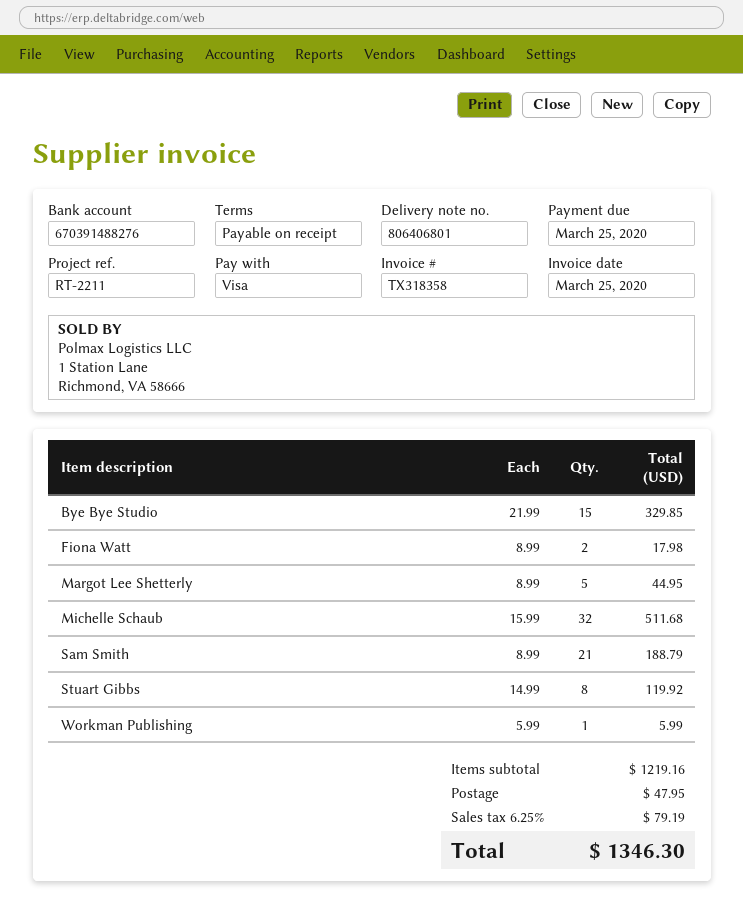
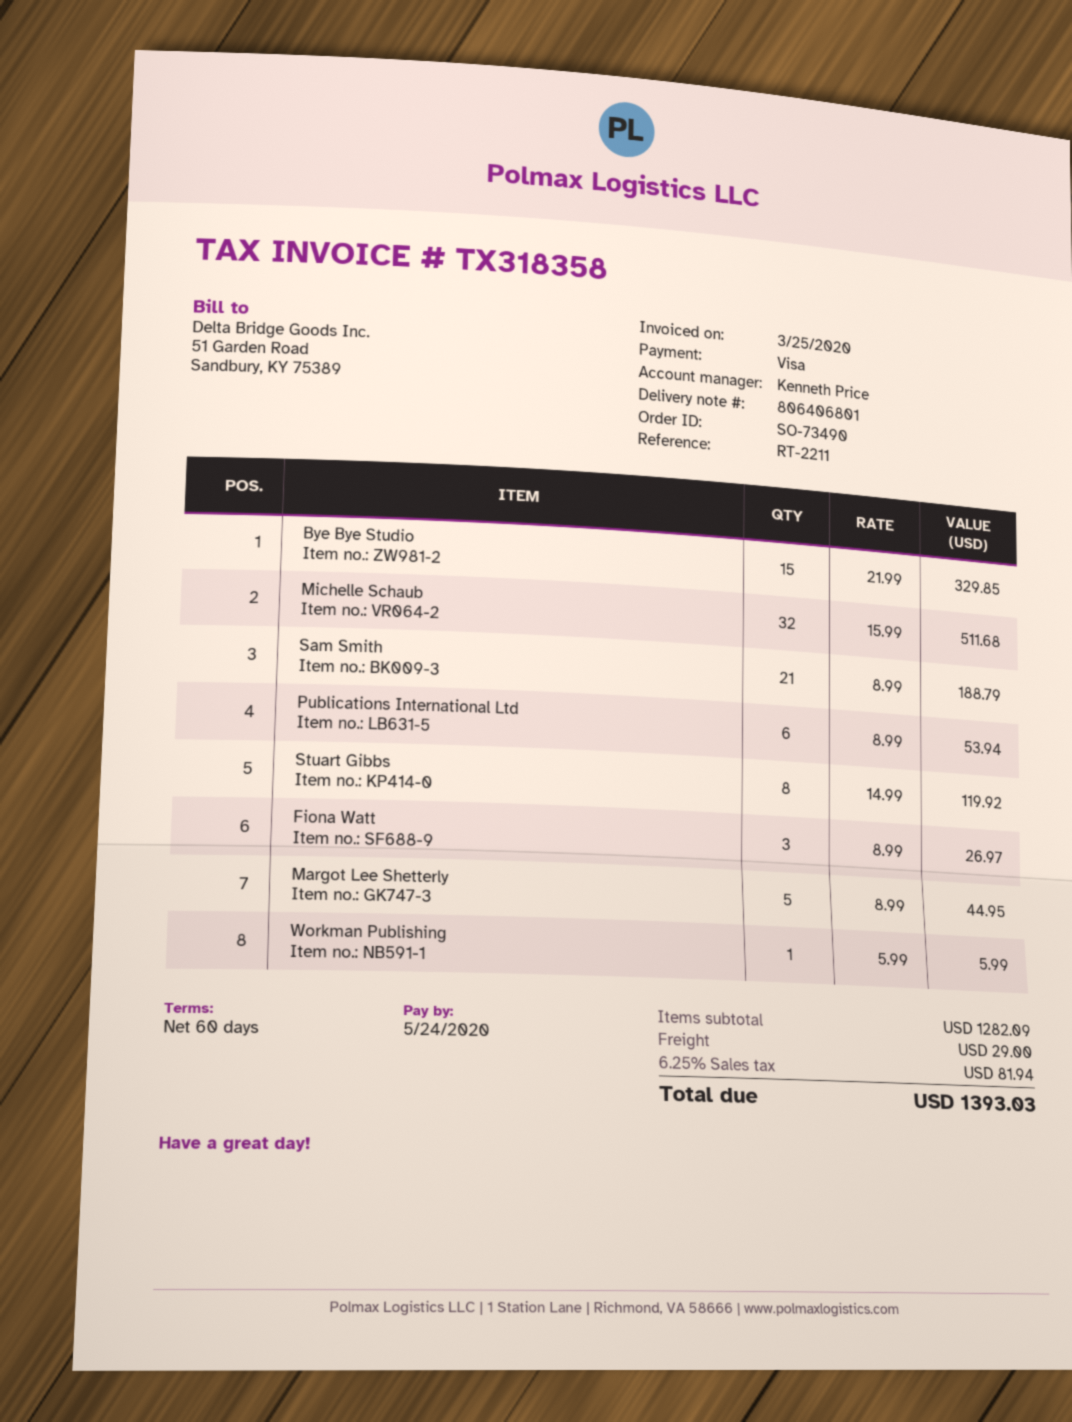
payment terms: on receipt -> 60 days
due date: 2020-03-25 -> 2020-05-24
Fiona Watt: 2 x 8.99 = 17.98 -> 3 x 8.99 = 26.97
Publications International Ltd: none -> 6 x 8.99 = 53.94
subtotal: 1219.16 -> 1282.09
shipping: 47.95 -> 29.00
tax: 6.25% = 79.19 -> 6.25% = 81.94
total: 1346.30 -> 1393.03

